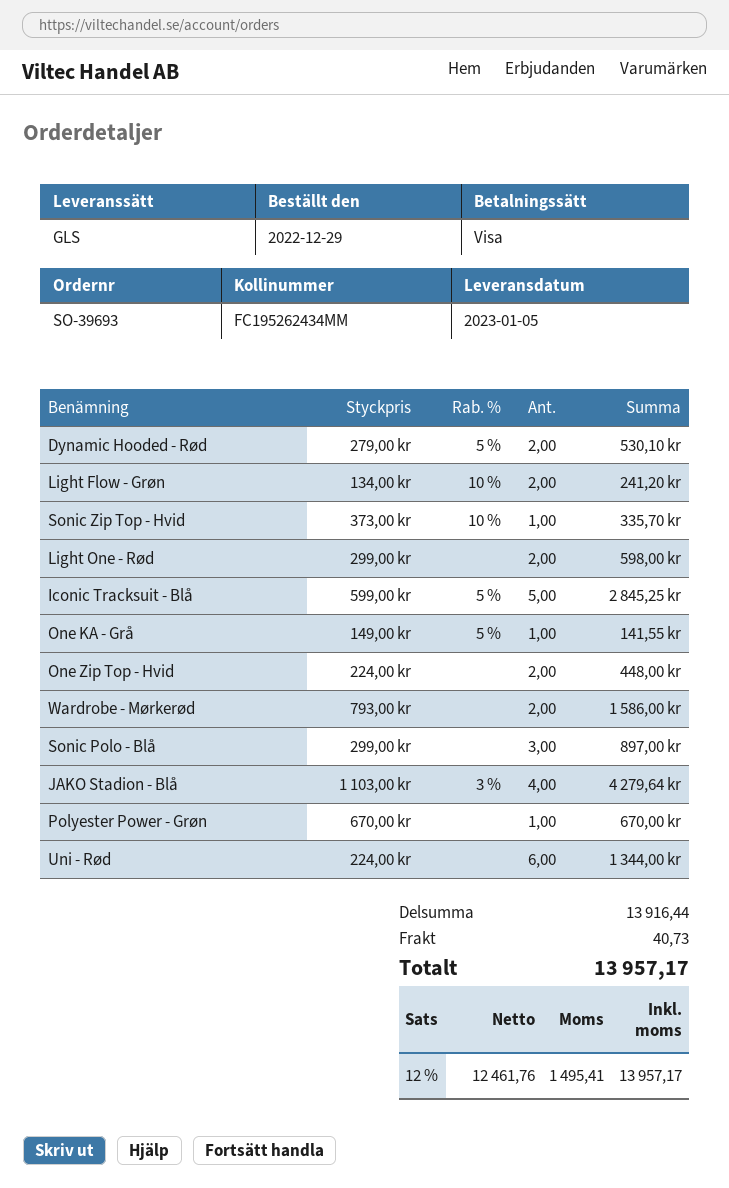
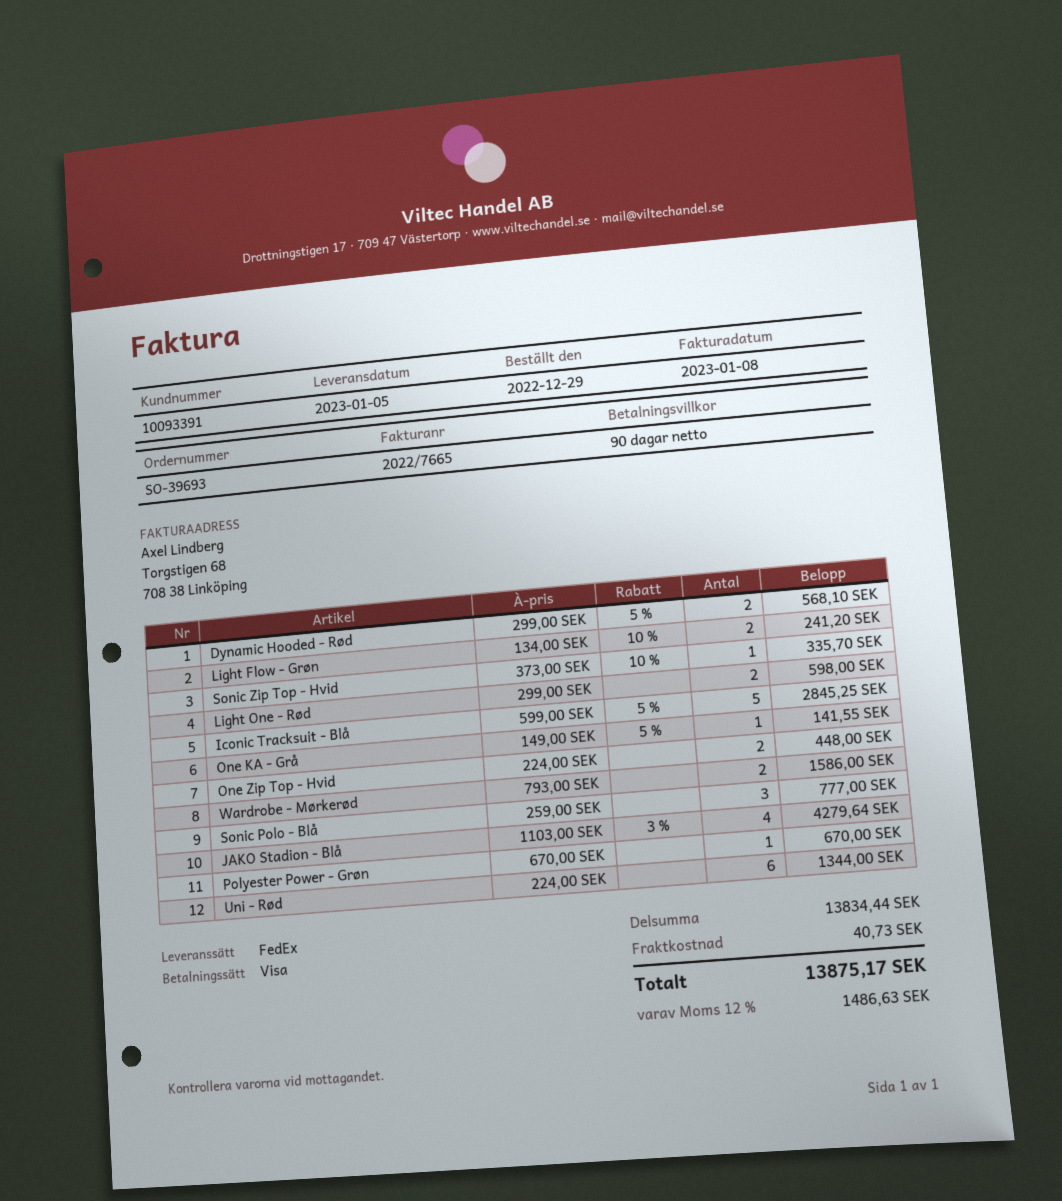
shipping method: GLS -> FedEx
Dynamic Hooded - Rød: 2 x 279.00 - 5% = 530.10 -> 2 x 299.00 - 5% = 568.10
Sonic Polo - Blå: 3 x 299.00 = 897.00 -> 3 x 259.00 = 777.00
subtotal: 13916.44 -> 13834.44
tax: 12% = 1495.41 -> 12% = 1486.63
total: 13957.17 -> 13875.17

